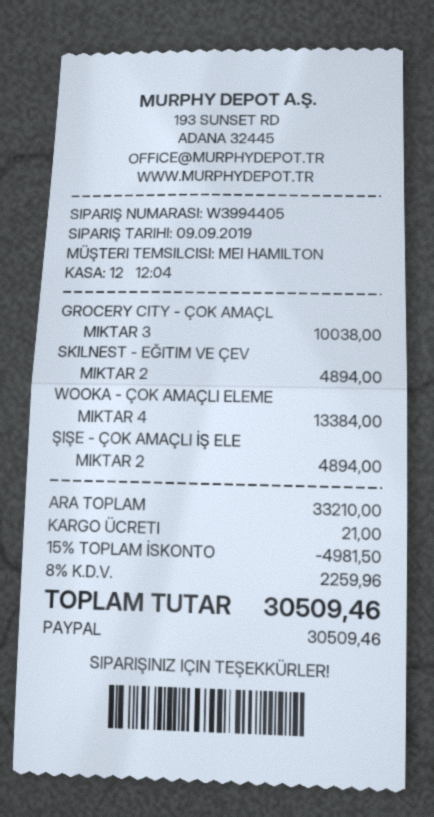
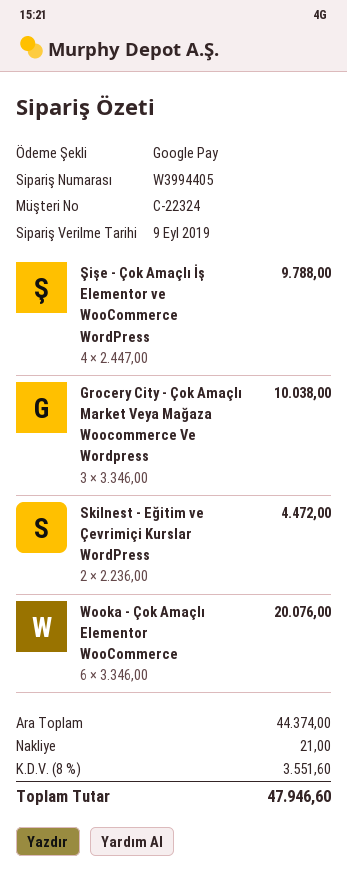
payment method: PayPal -> Google Pay
SKILNEST - EĞITIM VE ÇEV: 2 for 4894.00 -> 2 for 4472.00
WOOKA - ÇOK AMAÇLI ELEME: 4 for 13384.00 -> 6 for 20076.00
ŞIŞE - ÇOK AMAÇLI İŞ ELE: 2 for 4894.00 -> 4 for 9788.00
subtotal: 33210.00 -> 44374.00
discount: 15% = 4981.50 -> none
tax: 8% = 2259.96 -> 8% = 3551.60
total: 30509.46 -> 47946.60

